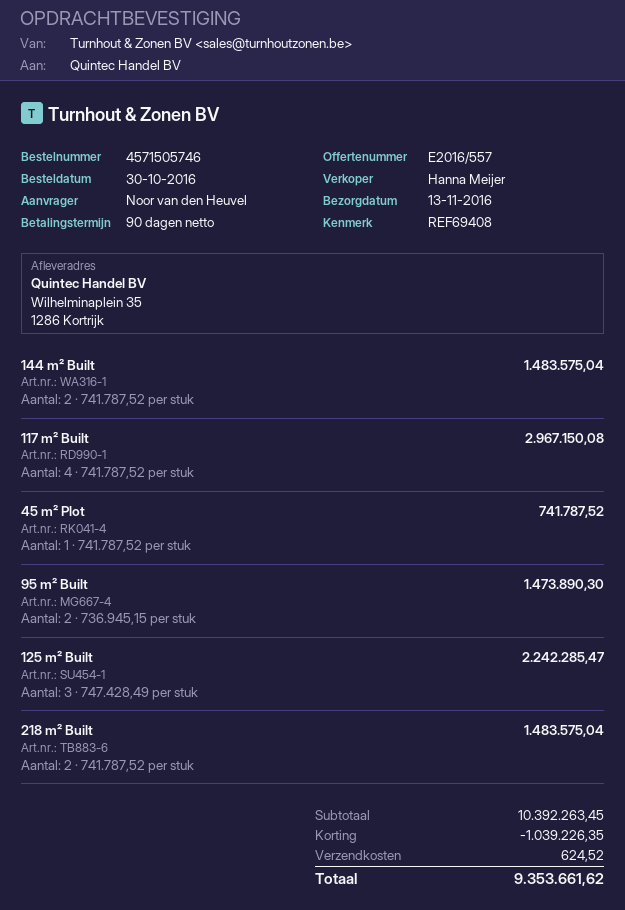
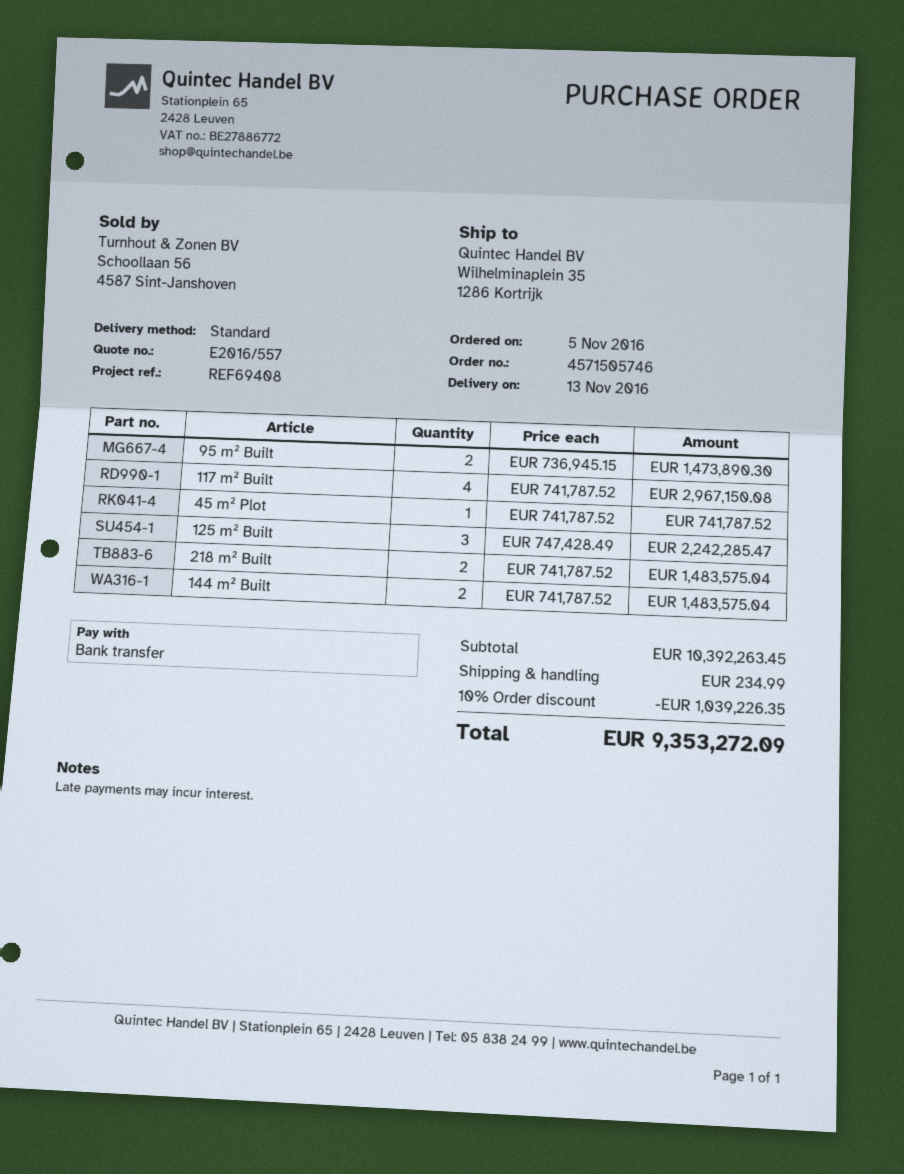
order date: 2016-10-30 -> 2016-11-05
shipping: 624.52 -> 234.99
total: 9353661.62 -> 9353272.09

